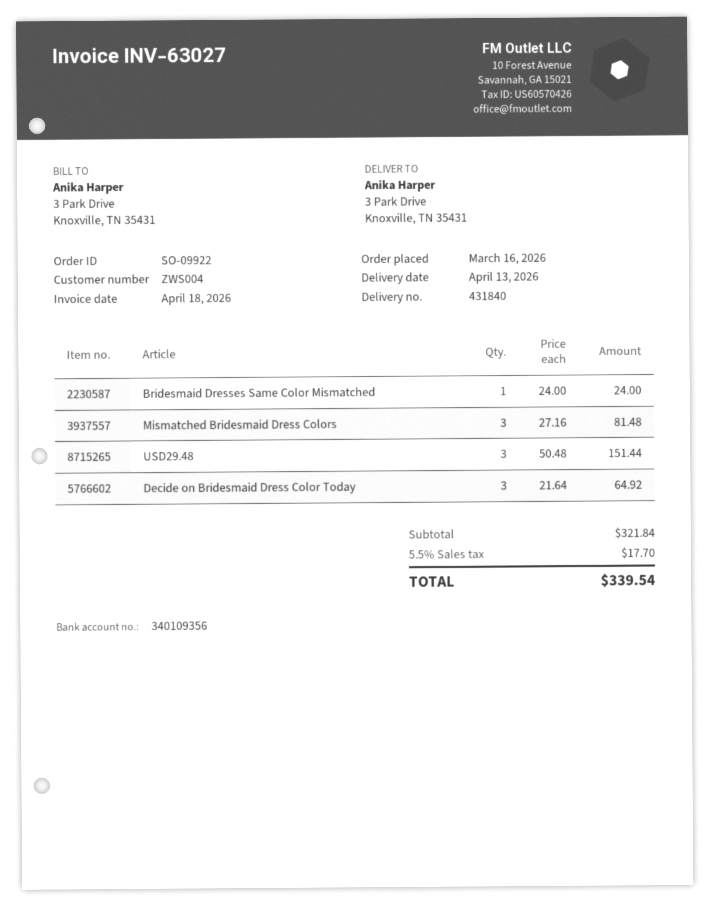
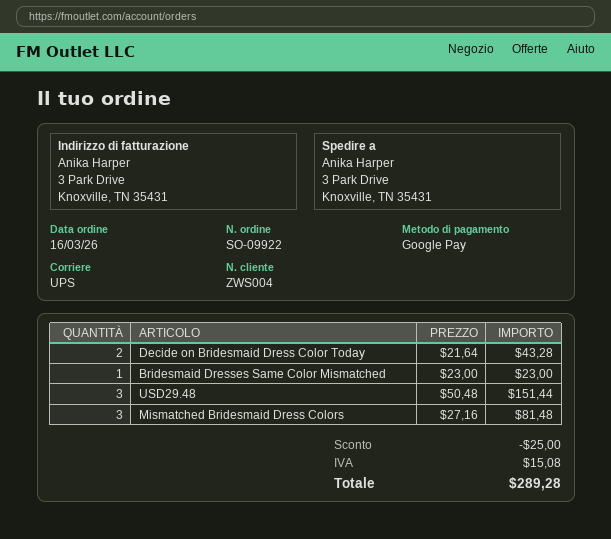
Bridesmaid Dresses Same Color Mismatched: 1 x 24.00 = 24.00 -> 1 x 23.00 = 23.00
Decide on Bridesmaid Dress Color Today: 3 x 21.64 = 64.92 -> 2 x 21.64 = 43.28
discount: none -> 25.00
tax: 17.70 -> 15.08
total: 339.54 -> 289.28

